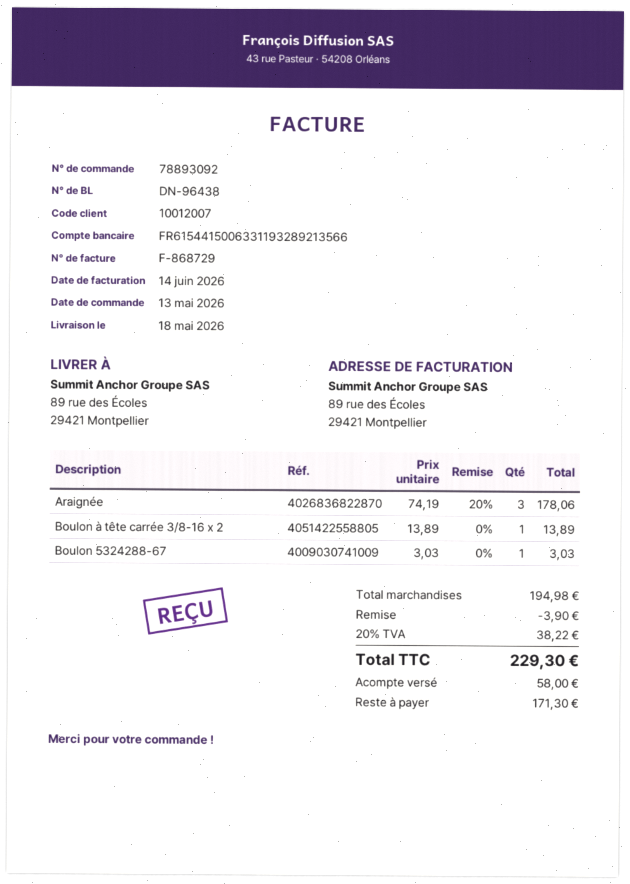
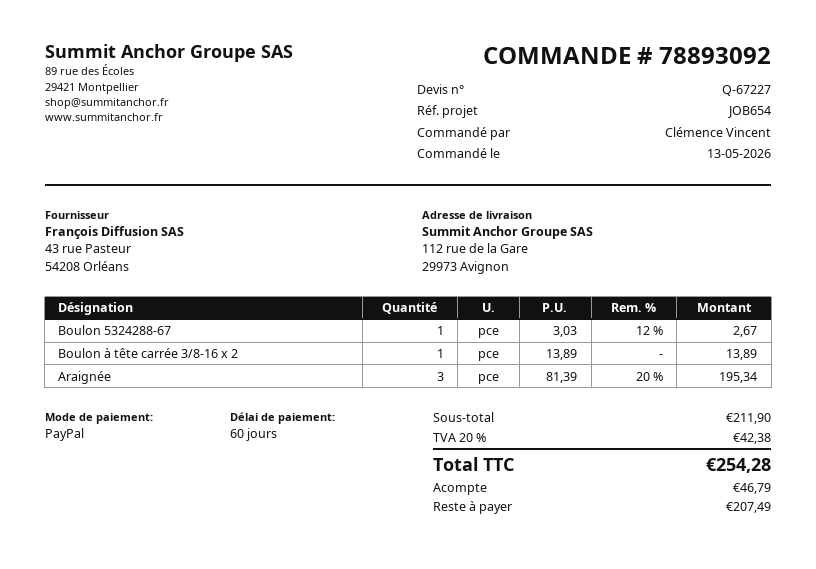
ship to: 89 rue des Écoles, 29421 Montpellier -> 112 rue de la Gare, 29973 Avignon
Araignée: 3 x 74.19 - 20% = 178.06 -> 3 x 81.39 - 20% = 195.34
Boulon 5324288-67: 1 x 3.03 = 3.03 -> 1 x 3.03 - 12% = 2.67
subtotal: 194.98 -> 211.90
discount: 3.90 -> none
tax: 20% = 38.22 -> 20% = 42.38
total: 229.30 -> 254.28
deposit: 58.00 -> 46.79
balance: 171.30 -> 207.49

